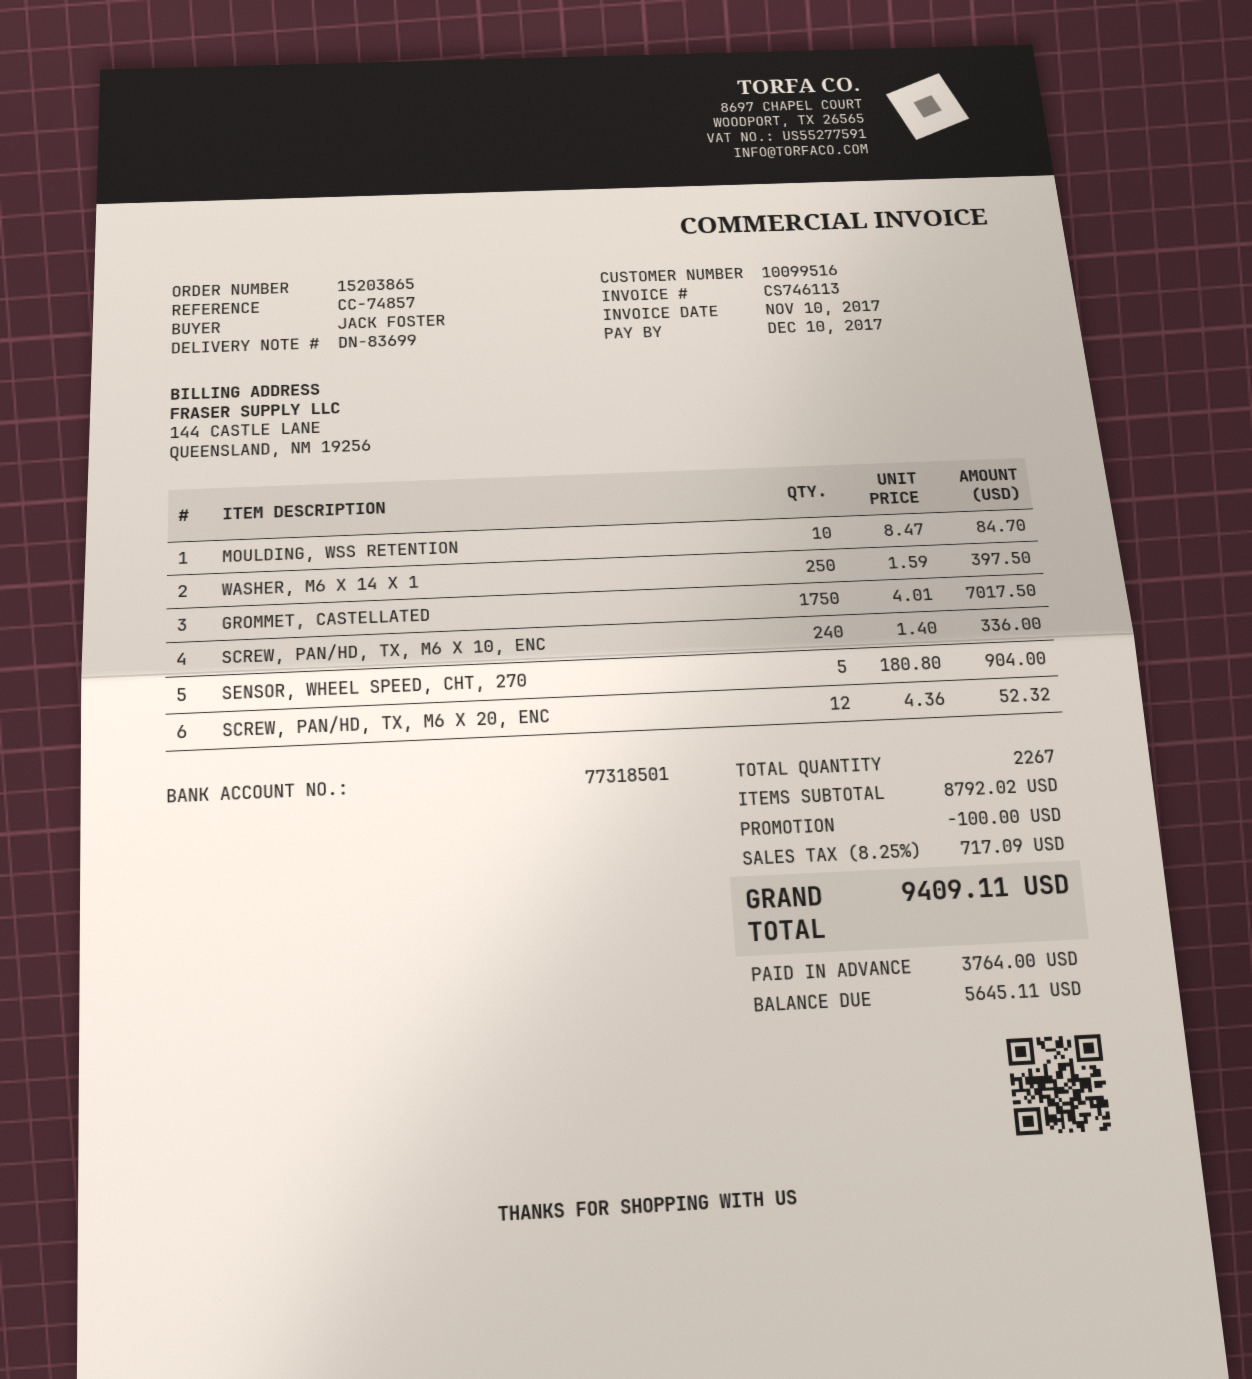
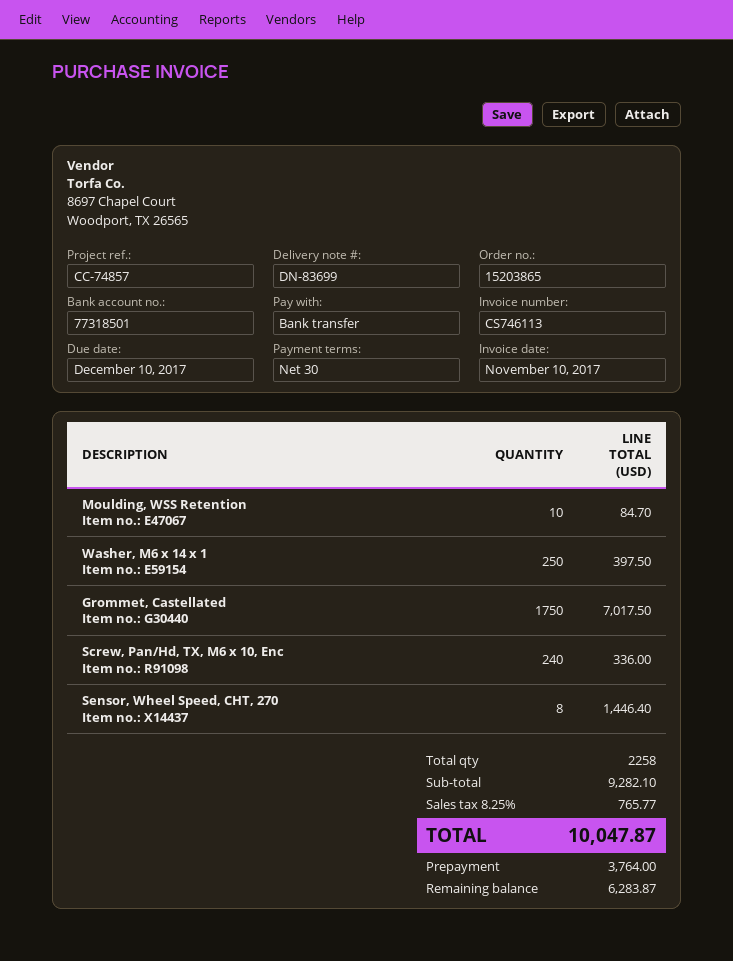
SENSOR, WHEEL SPEED, CHT, 270: 5 for 904.00 -> 8 for 1446.40
SCREW, PAN/HD, TX, M6 X 20, ENC: 12 for 52.32 -> none
total quantity: 2267 -> 2258
subtotal: 8792.02 -> 9282.10
discount: 100.00 -> none
tax: 8.25% = 717.09 -> 8.25% = 765.77
total: 9409.11 -> 10047.87
balance: 5645.11 -> 6283.87

